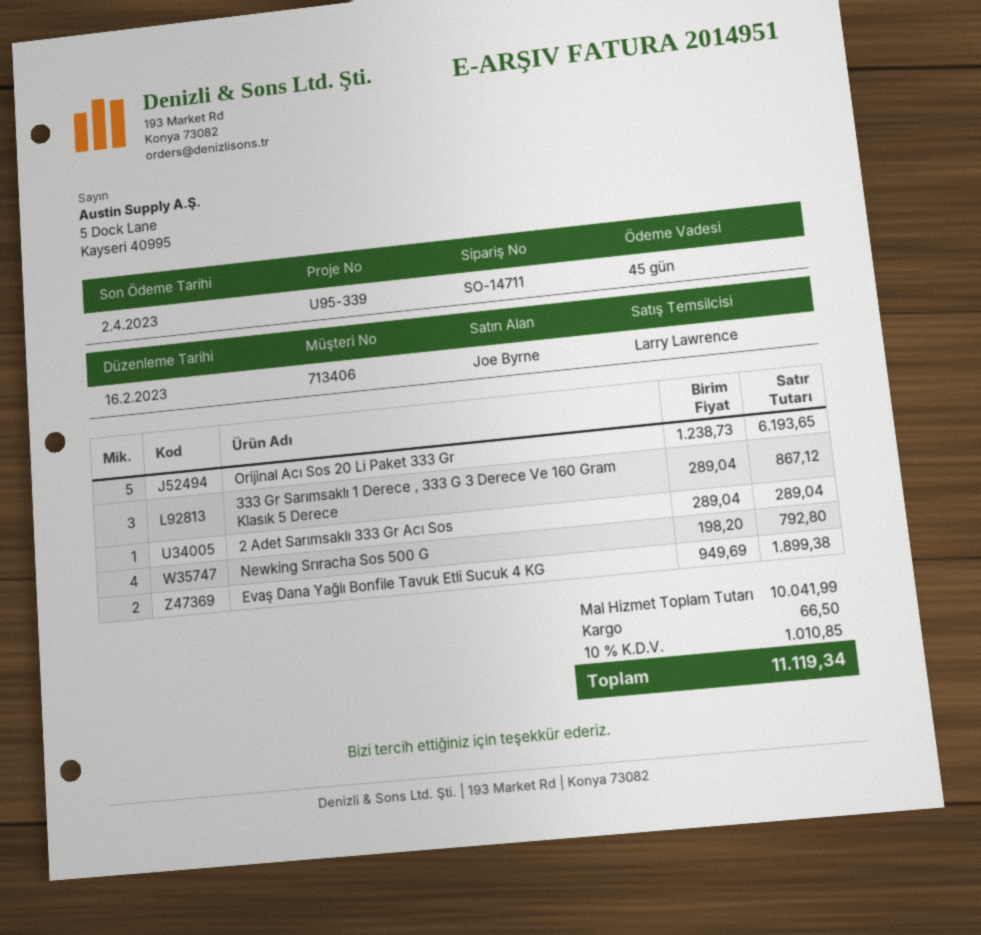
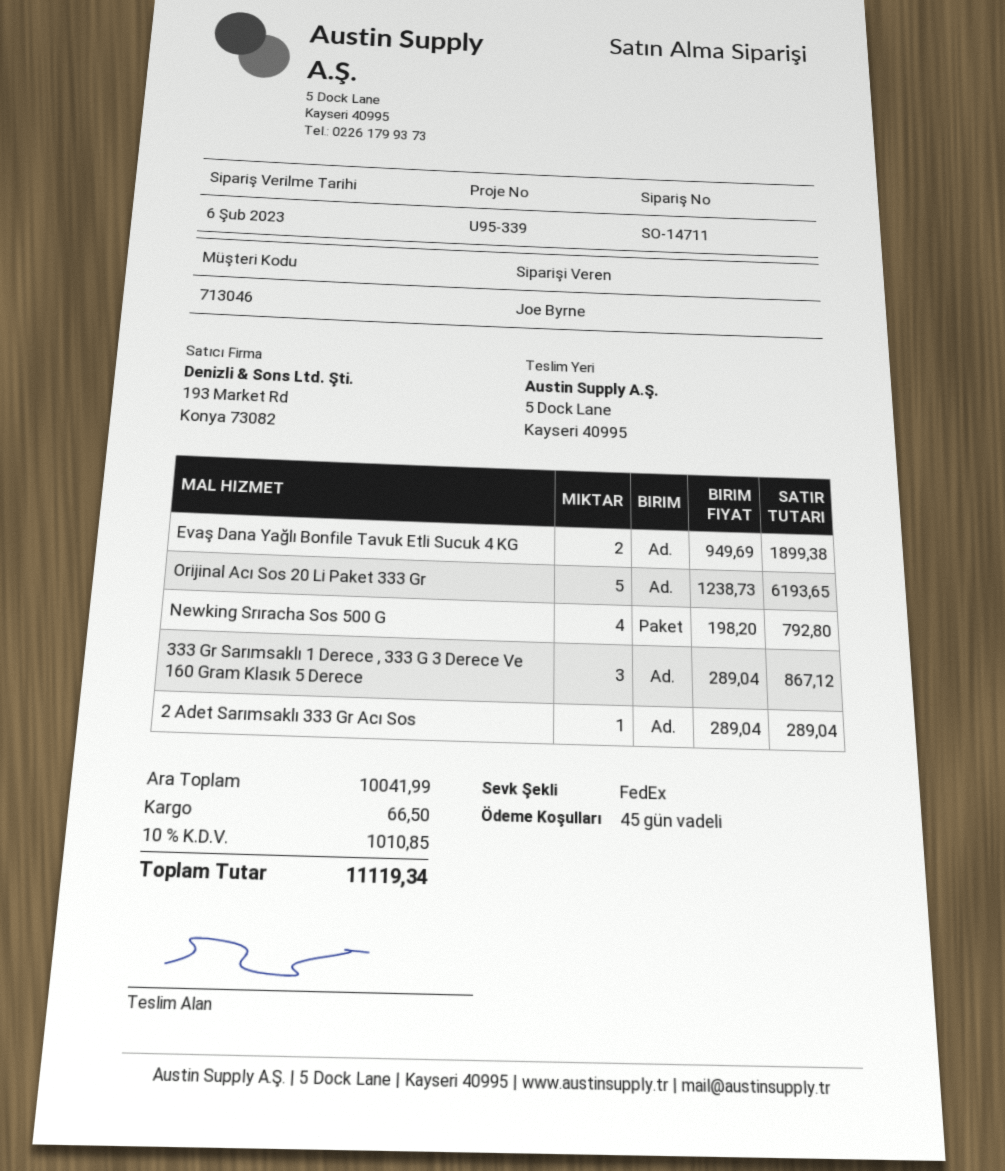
customer number: 713406 -> 713046

